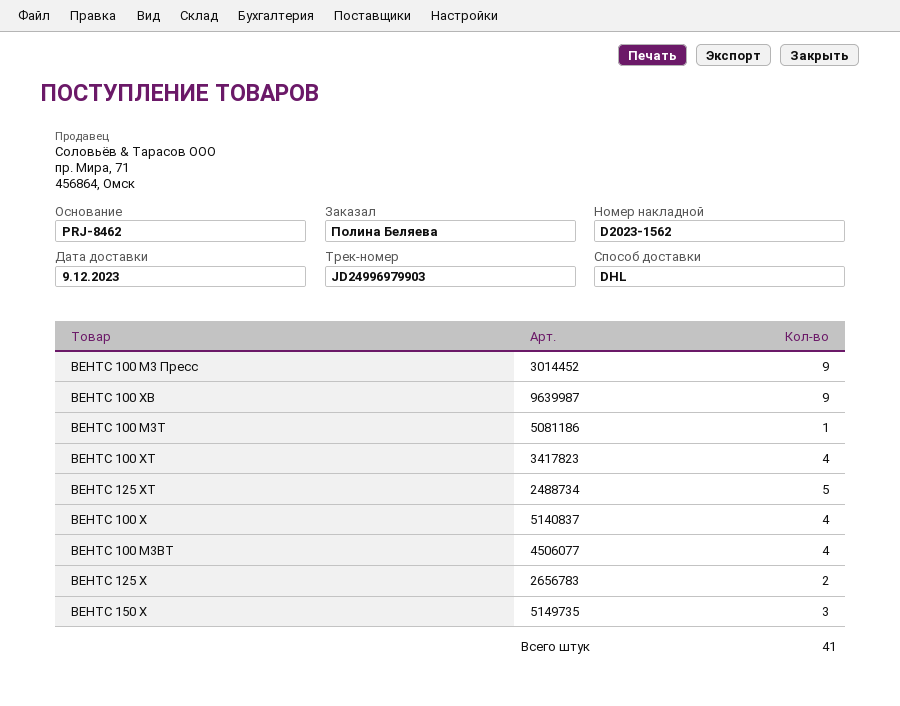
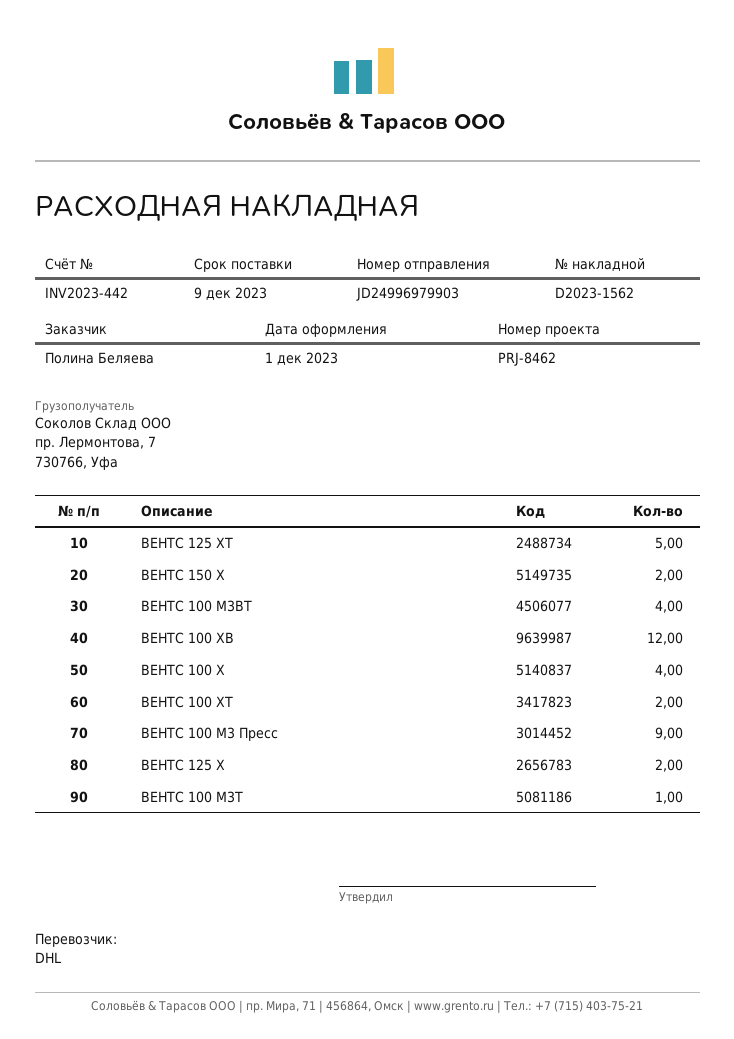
ВЕНТС 100 ХВ: 9 -> 12
ВЕНТС 100 ХТ: 4 -> 2
ВЕНТС 150 Х: 3 -> 2

